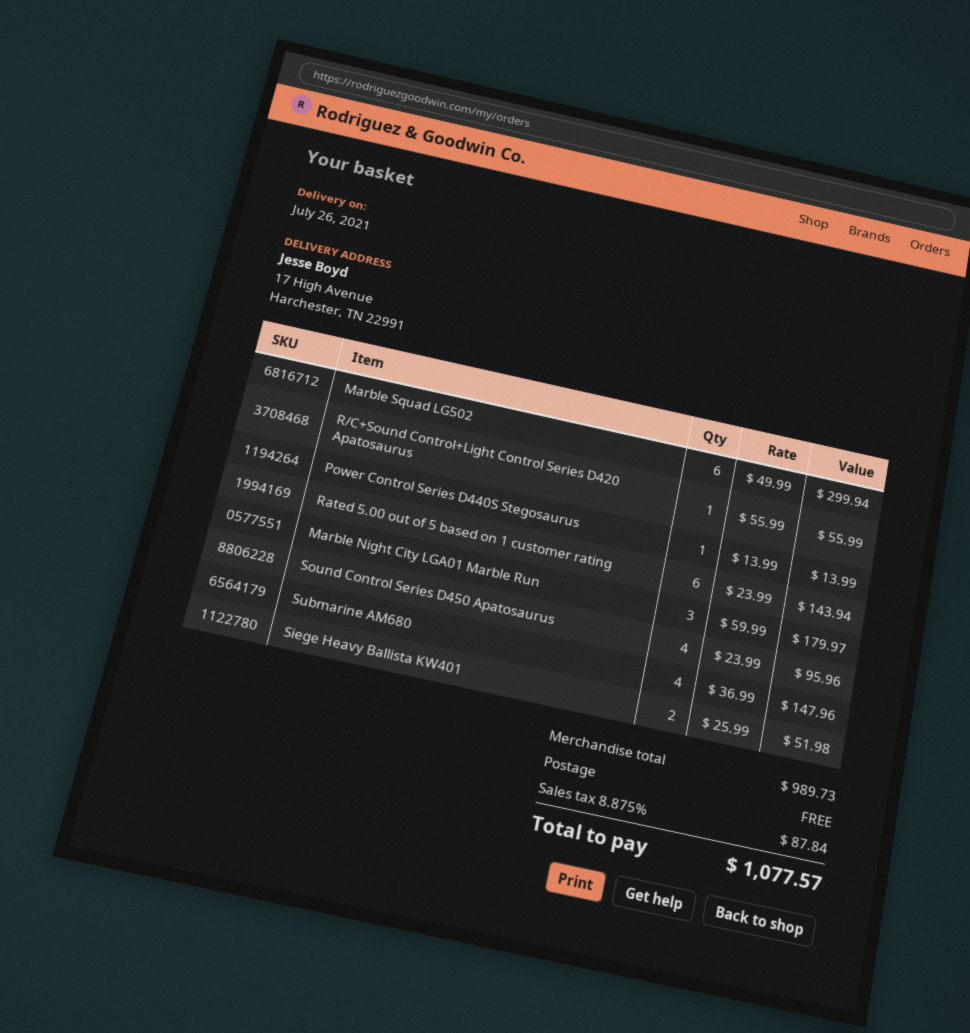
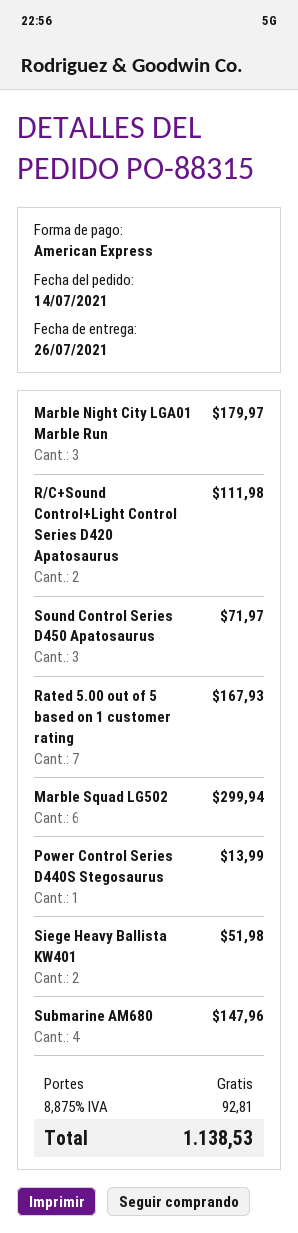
R/C+Sound Control+Light Control Series D420 Apatosaurus: 1 for 55.99 -> 2 for 111.98
Rated 5.00 out of 5 based on 1 customer rating: 6 for 143.94 -> 7 for 167.93
Sound Control Series D450 Apatosaurus: 4 for 95.96 -> 3 for 71.97
tax: 8.875% = 87.84 -> 8.875% = 92.81
total: 1077.57 -> 1138.53

